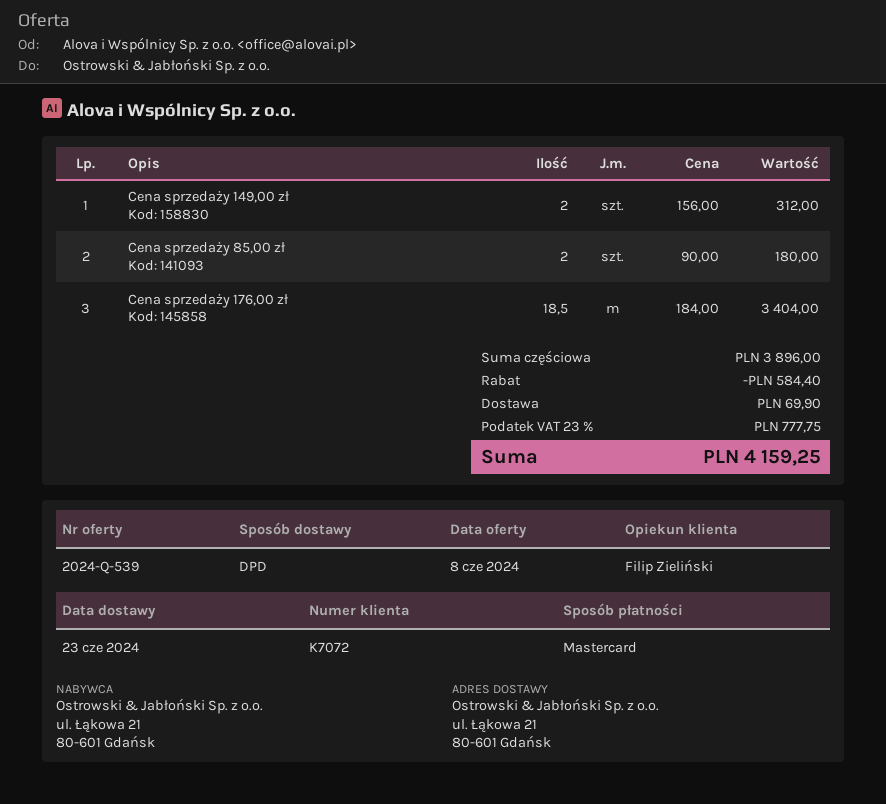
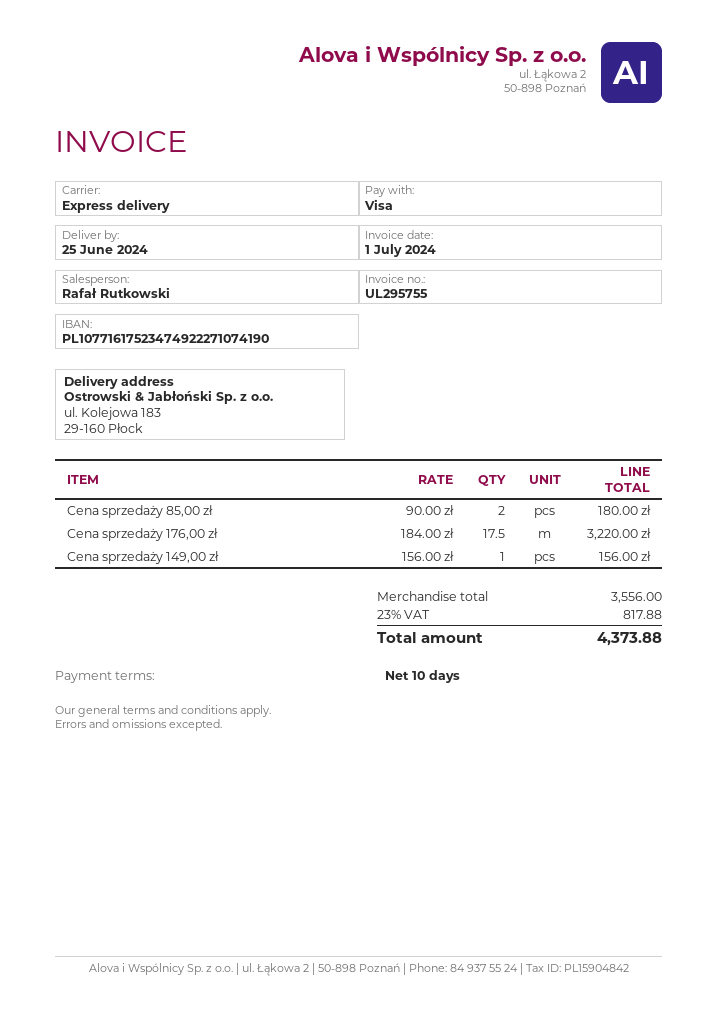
delivery date: 2024-06-23 -> 2024-06-25
sales rep: Filip Zieliński -> Rafał Rutkowski
payment method: Mastercard -> Visa
shipping method: DPD -> express
ship to: ul. Łąkowa 21, 80-601 Gdańsk -> ul. Kolejowa 183, 29-160 Płock
Cena sprzedaży 149,00 zł: 2 x 156.00 = 312.00 -> 1 x 156.00 = 156.00
Cena sprzedaży 176,00 zł: 18.5 x 184.00 = 3404.00 -> 17.5 x 184.00 = 3220.00
subtotal: 3896.00 -> 3556.00
discount: 584.40 -> none
shipping: 69.90 -> none
tax: 23% = 777.75 -> 23% = 817.88
total: 4159.25 -> 4373.88

